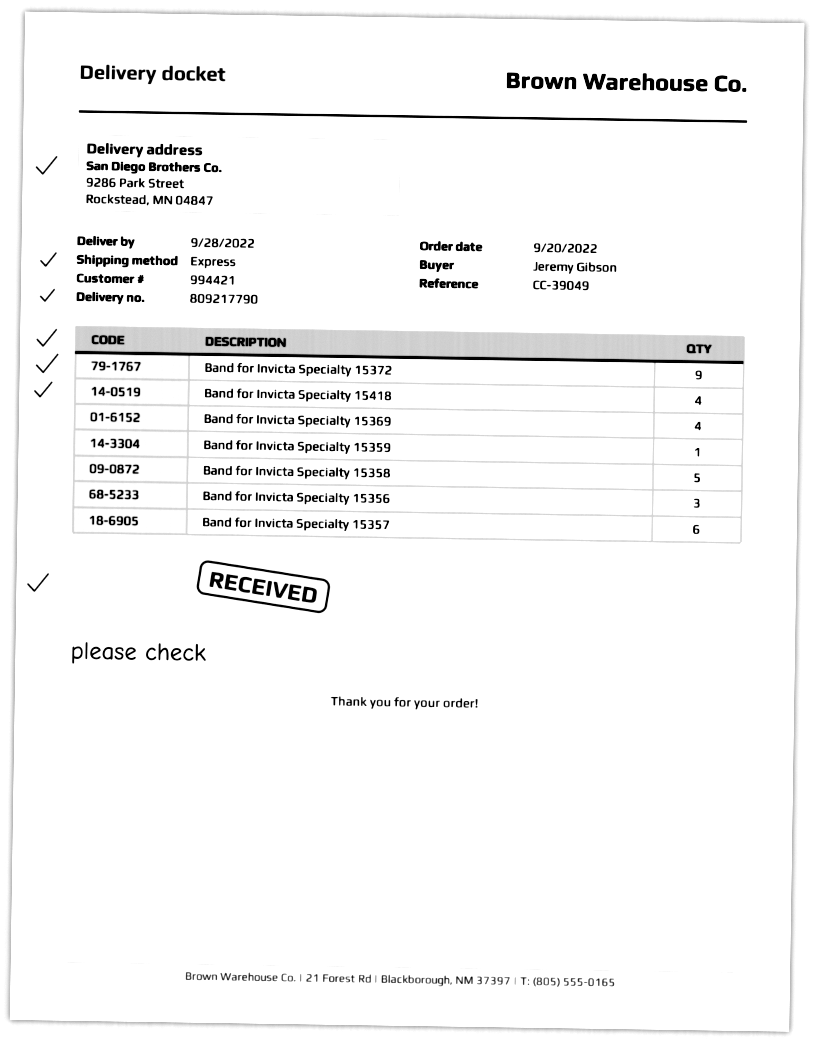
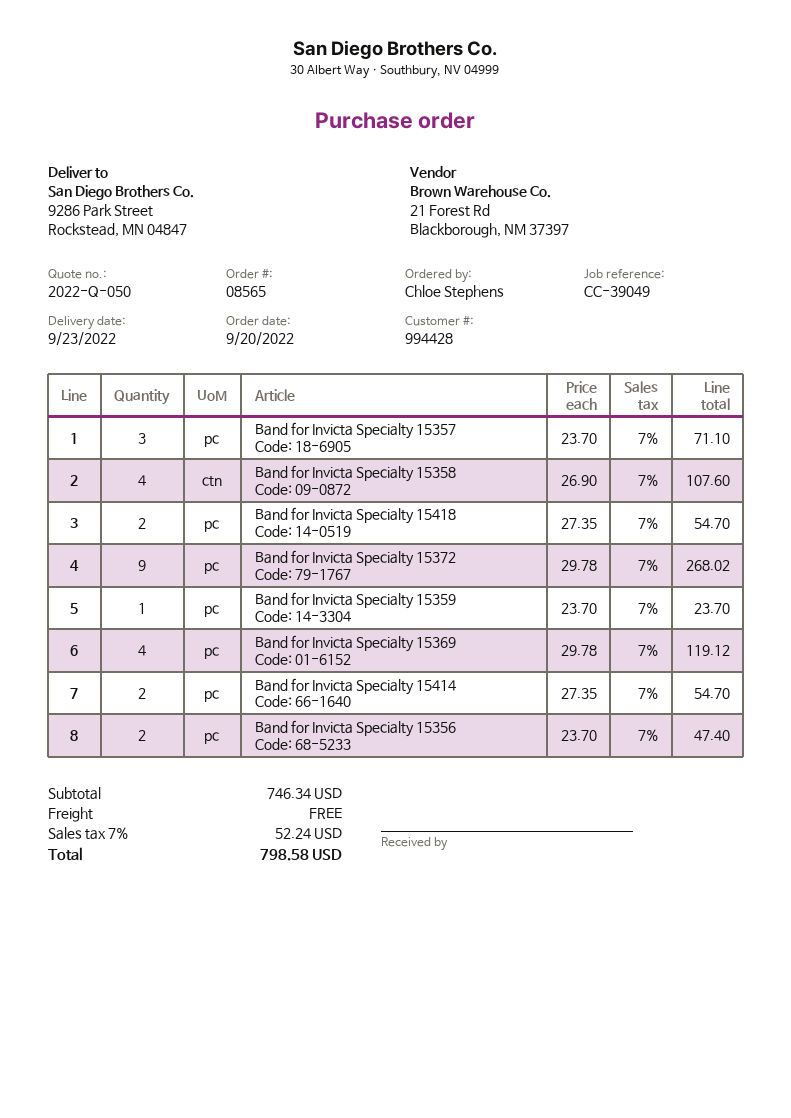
delivery date: 2022-09-28 -> 2022-09-23
customer number: 994421 -> 994428
ordered by: Jeremy Gibson -> Chloe Stephens
Band for Invicta Specialty 15418: 4 -> 2
Band for Invicta Specialty 15358: 5 -> 4
Band for Invicta Specialty 15356: 3 -> 2
Band for Invicta Specialty 15357: 6 -> 3
Band for Invicta Specialty 15414: none -> 2

